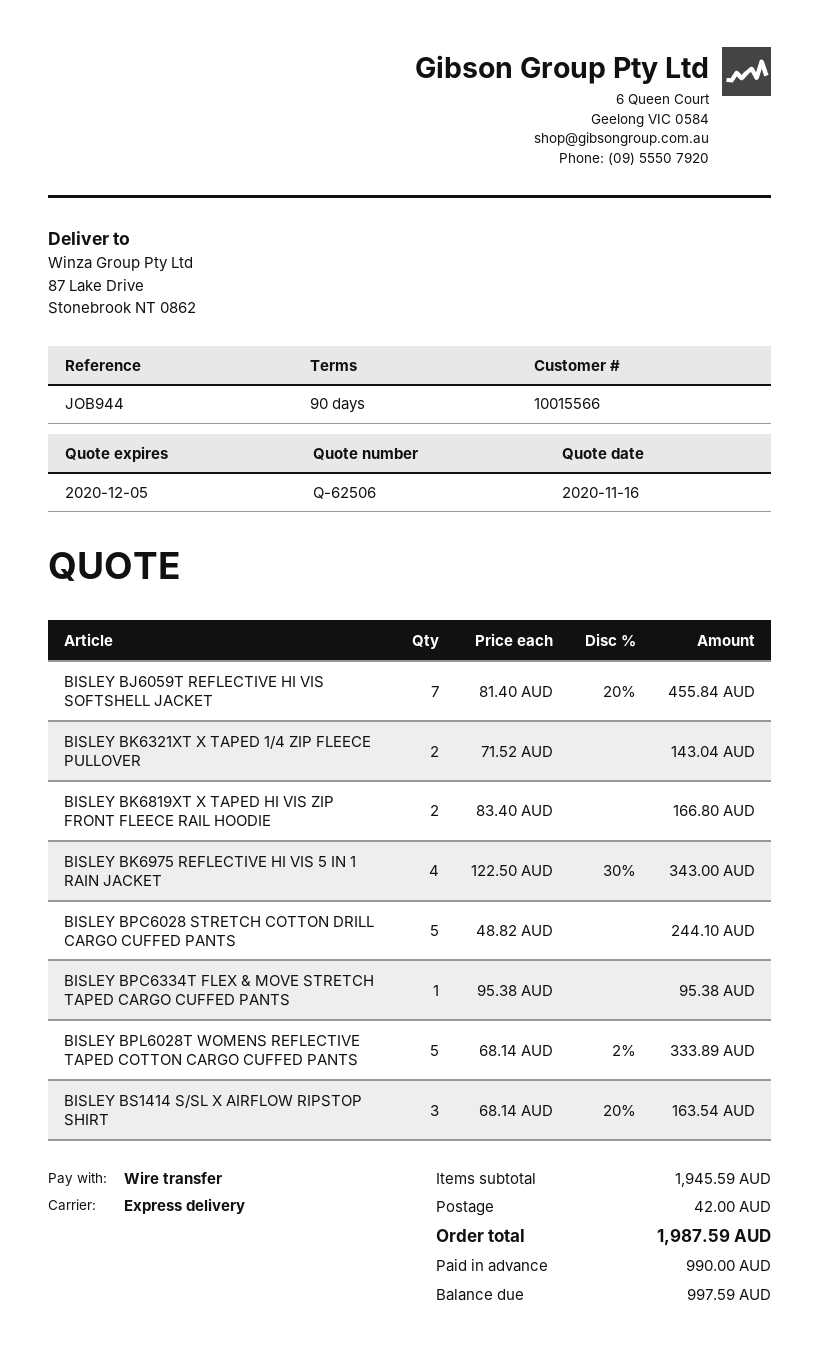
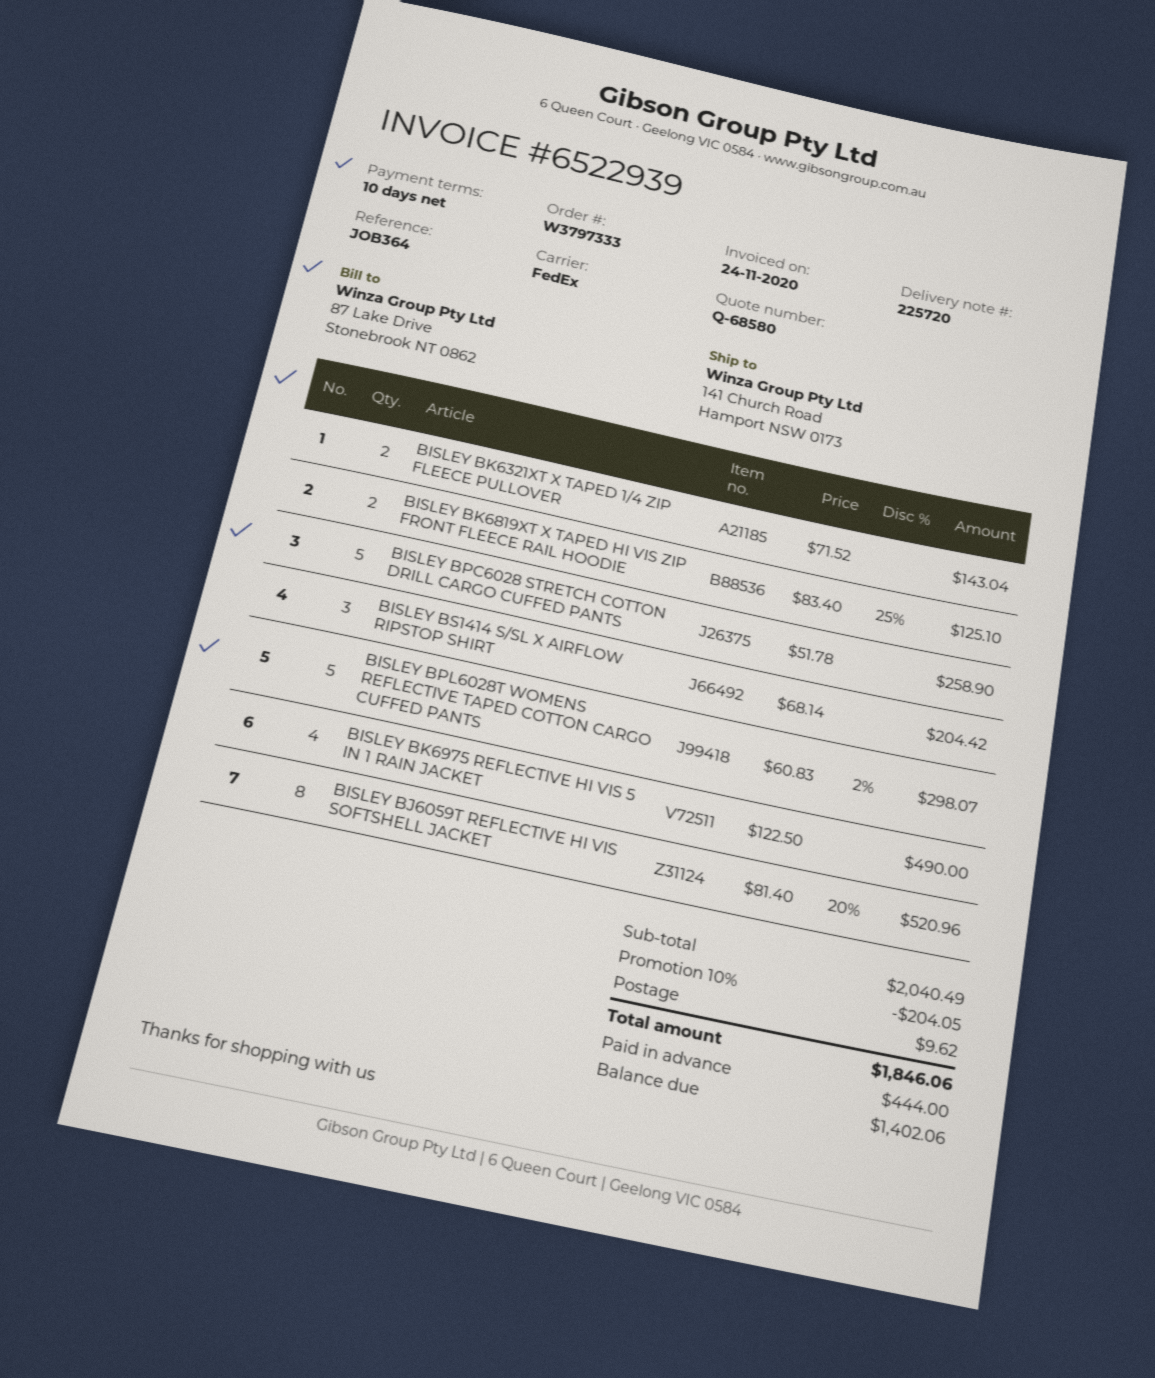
quote number: Q-62506 -> Q-68580
payment terms: 90 days -> 10 days
reference: JOB944 -> JOB364
shipping method: express -> FedEx
ship to: 87 Lake Drive, Stonebrook NT 0862 -> 141 Church Road, Hamport NSW 0173
BISLEY BJ6059T REFLECTIVE HI VIS SOFTSHELL JACKET: 7 x 81.40 - 20% = 455.84 -> 8 x 81.40 - 20% = 520.96
BISLEY BK6819XT X TAPED HI VIS ZIP FRONT FLEECE RAIL HOODIE: 2 x 83.40 = 166.80 -> 2 x 83.40 - 25% = 125.10
BISLEY BK6975 REFLECTIVE HI VIS 5 IN 1 RAIN JACKET: 4 x 122.50 - 30% = 343.00 -> 4 x 122.50 = 490.00
BISLEY BPC6028 STRETCH COTTON DRILL CARGO CUFFED PANTS: 5 x 48.82 = 244.10 -> 5 x 51.78 = 258.90
BISLEY BPC6334T FLEX & MOVE STRETCH TAPED CARGO CUFFED PANTS: 1 x 95.38 = 95.38 -> none
BISLEY BPL6028T WOMENS REFLECTIVE TAPED COTTON CARGO CUFFED PANTS: 5 x 68.14 - 2% = 333.89 -> 5 x 60.83 - 2% = 298.07
BISLEY BS1414 S/SL X AIRFLOW RIPSTOP SHIRT: 3 x 68.14 - 20% = 163.54 -> 3 x 68.14 = 204.42
subtotal: 1945.59 -> 2040.49
discount: none -> 10% = 204.05
shipping: 42.00 -> 9.62
total: 1987.59 -> 1846.06
deposit: 990.00 -> 444.00
balance: 997.59 -> 1402.06

